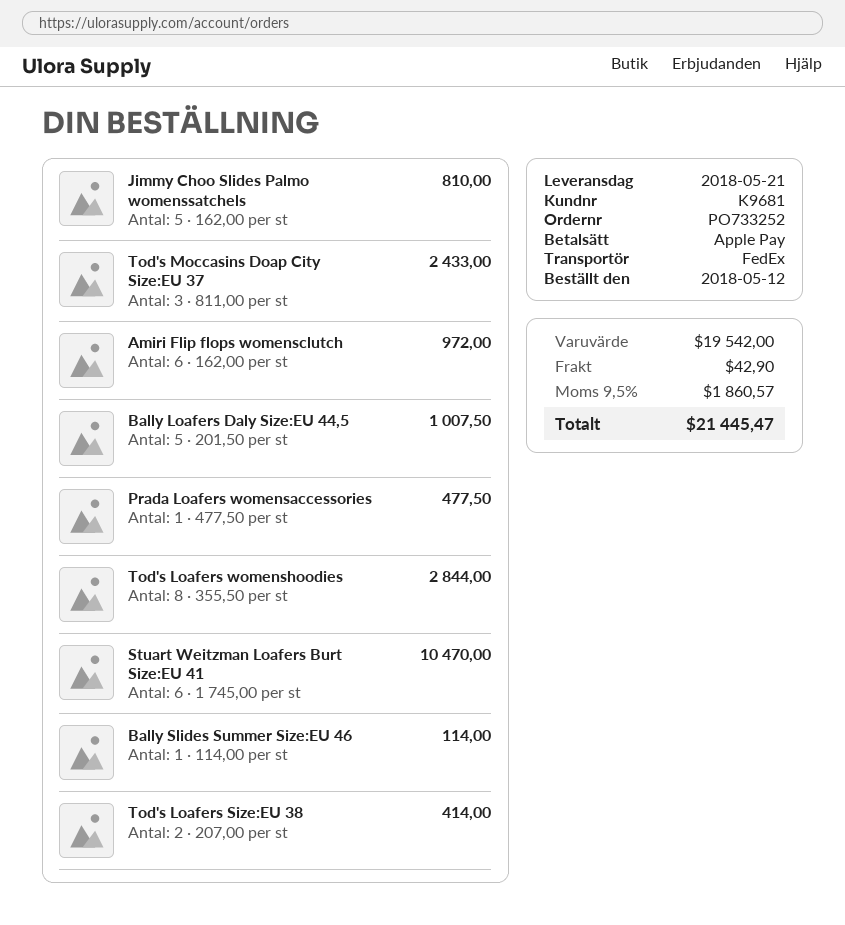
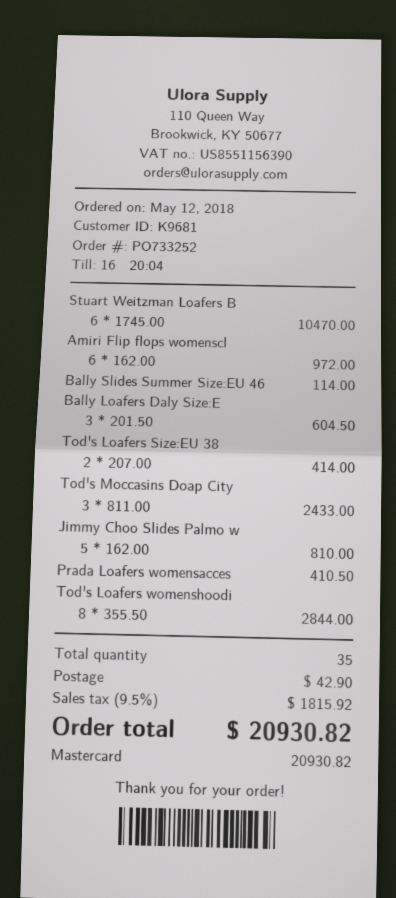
payment method: Apple Pay -> Mastercard
Bally Loafers Daly Size:EU 44,5: 5 x 201.50 = 1007.50 -> 3 x 201.50 = 604.50
Prada Loafers womensaccessories: 1 x 477.50 = 477.50 -> 1 x 410.50 = 410.50
tax: 9.5% = 1860.57 -> 9.5% = 1815.92
total: 21445.47 -> 20930.82

